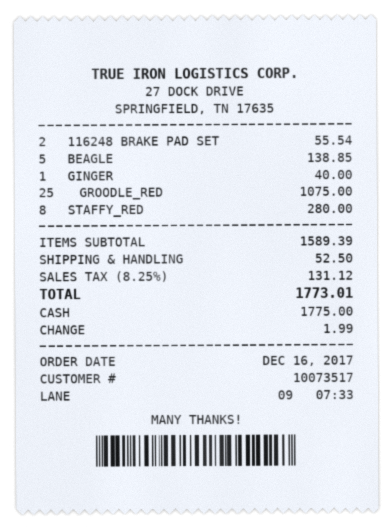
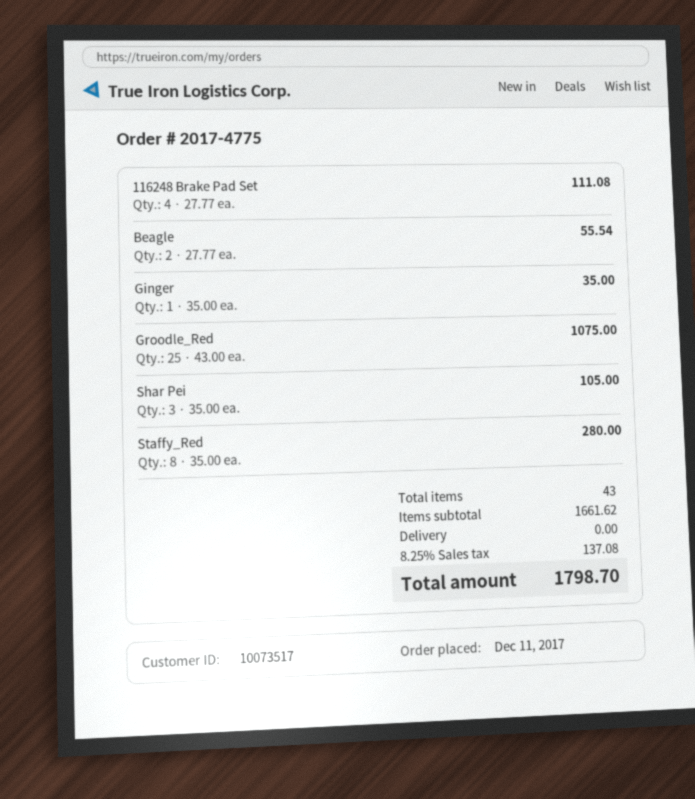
order date: 2017-12-16 -> 2017-12-11
116248 BRAKE PAD SET: 2 for 55.54 -> 4 for 111.08
BEAGLE: 5 for 138.85 -> 2 for 55.54
GINGER: 1 for 40.00 -> 1 for 35.00
Shar Pei: none -> 3 for 105.00
subtotal: 1589.39 -> 1661.62
shipping: 52.50 -> 0.00
tax: 8.25% = 131.12 -> 8.25% = 137.08
total: 1773.01 -> 1798.70

